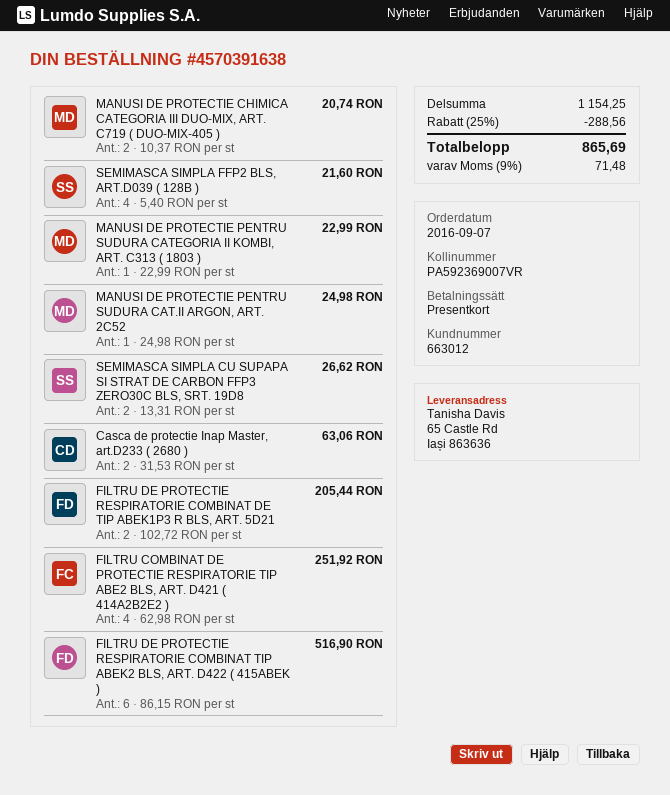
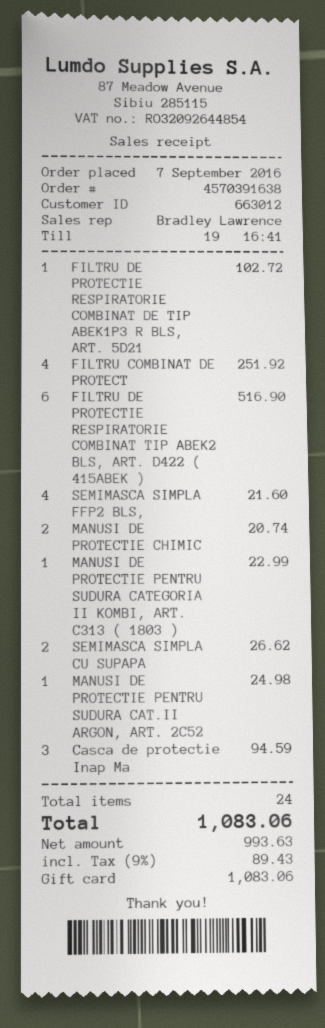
Casca de protectie Inap Master, art.D233 ( 2680 ): 2 for 63.06 -> 3 for 94.59
FILTRU DE PROTECTIE RESPIRATORIE COMBINAT DE TIP ABEK1P3 R BLS, ART. 5D21: 2 for 205.44 -> 1 for 102.72
discount: 25% = 288.56 -> none
tax: 9% = 71.48 -> 9% = 89.43
total: 865.69 -> 1083.06

